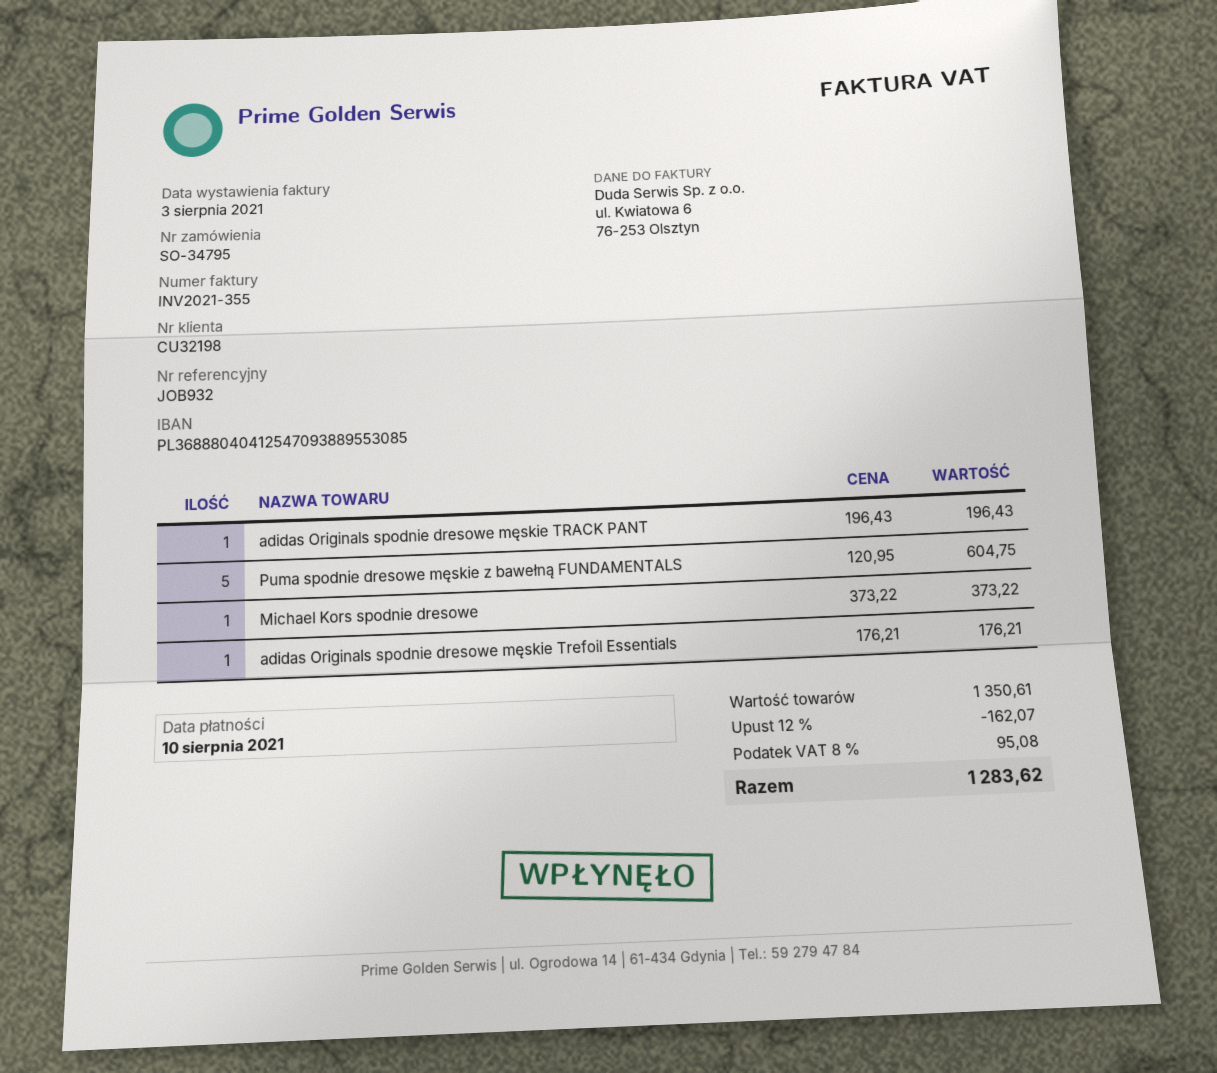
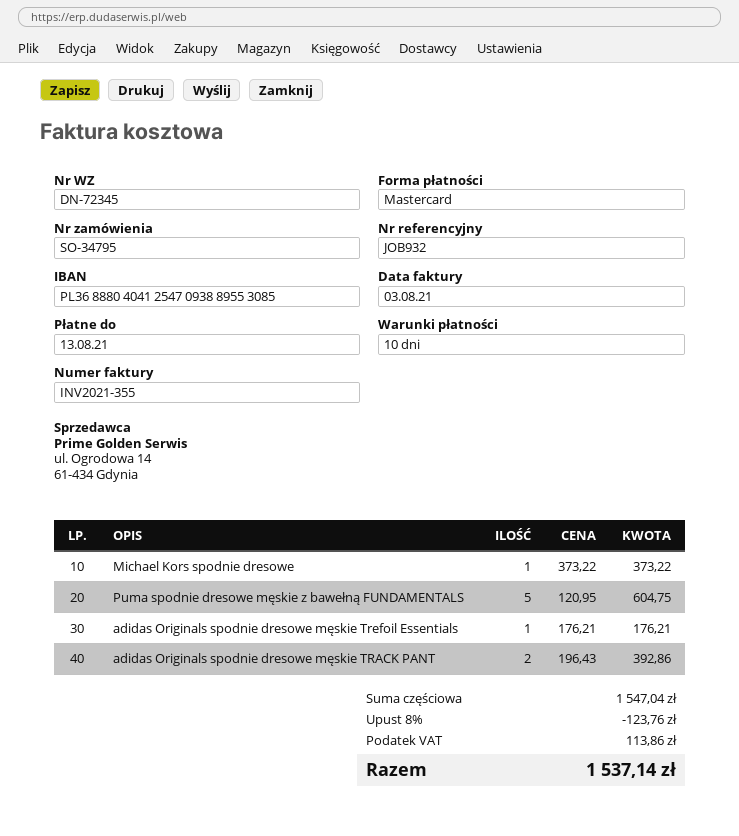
due date: 2021-08-10 -> 2021-08-13
adidas Originals spodnie dresowe męskie TRACK PANT: 1 x 196.43 = 196.43 -> 2 x 196.43 = 392.86
subtotal: 1350.61 -> 1547.04
discount: 12% = 162.07 -> 8% = 123.76
tax: 95.08 -> 113.86
total: 1283.62 -> 1537.14

